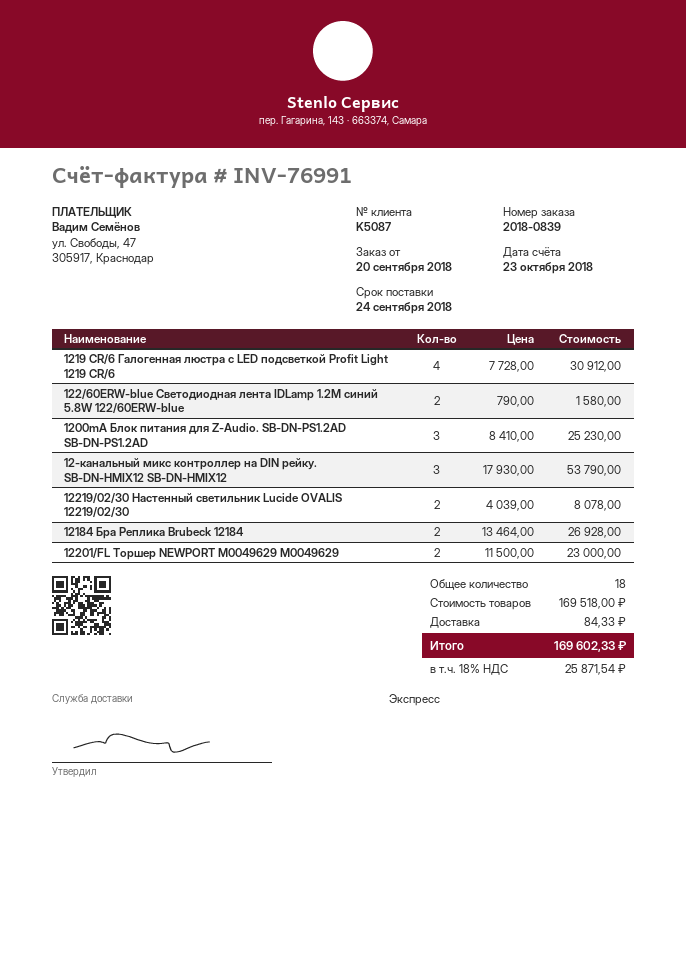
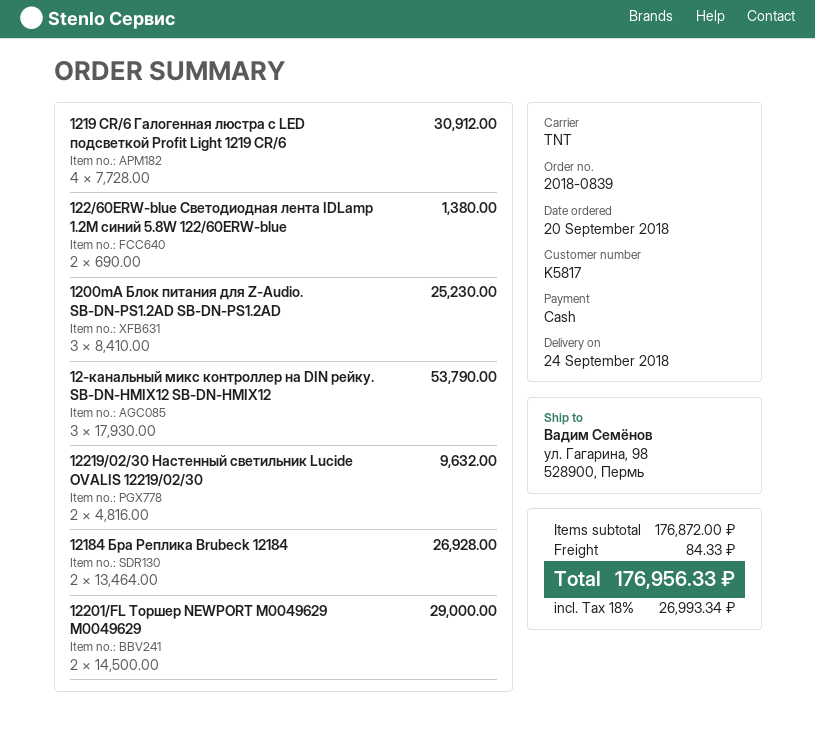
customer number: K5087 -> K5817
shipping method: express -> TNT
122/60ERW-blue Светодиодная лента IDLamp 1.2M синий 5.8W 122/60ERW-blue: 2 x 790.00 = 1580.00 -> 2 x 690.00 = 1380.00
12219/02/30 Настенный светильник Lucide OVALIS 12219/02/30: 2 x 4039.00 = 8078.00 -> 2 x 4816.00 = 9632.00
12201/FL Торшер NEWPORT М0049629 М0049629: 2 x 11500.00 = 23000.00 -> 2 x 14500.00 = 29000.00
subtotal: 169518.00 -> 176872.00
tax: 18% = 25871.54 -> 18% = 26993.34
total: 169602.33 -> 176956.33

